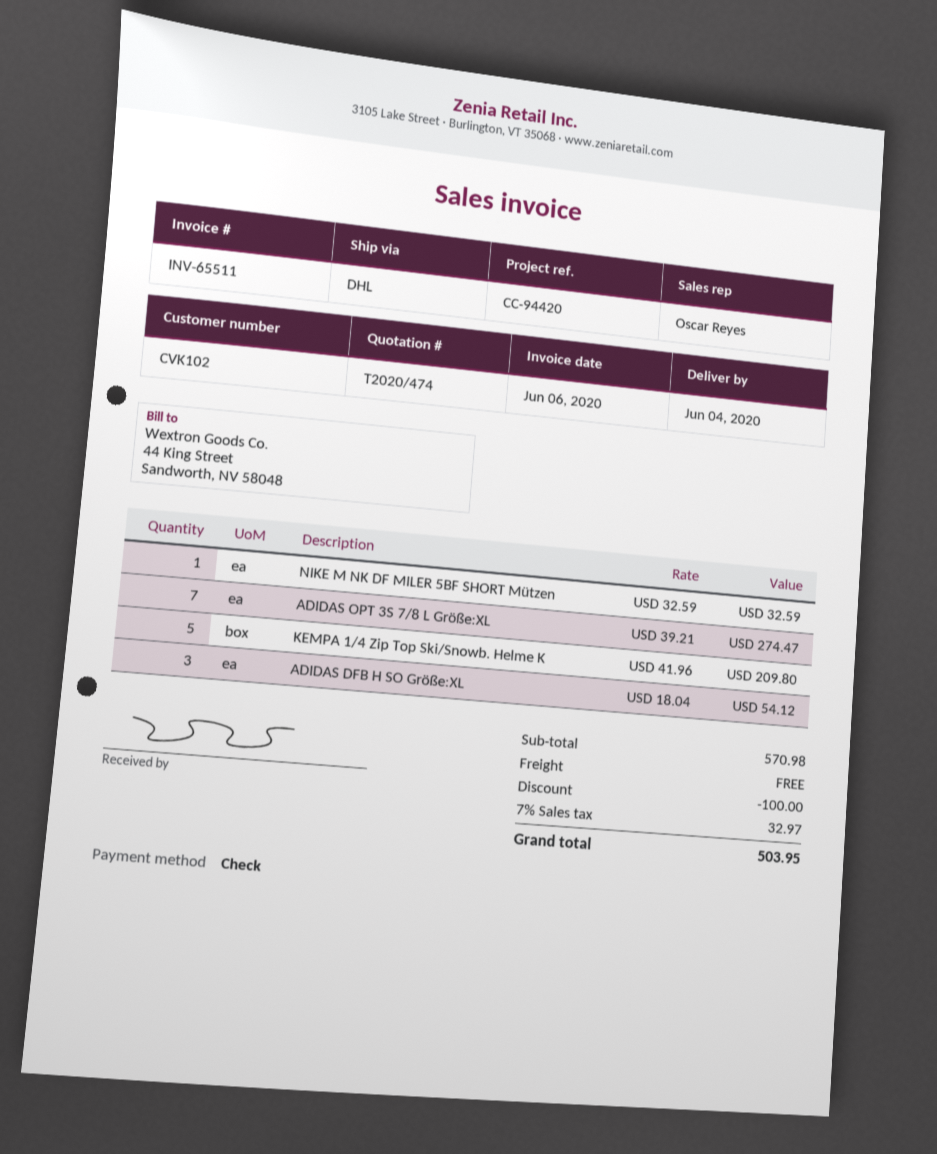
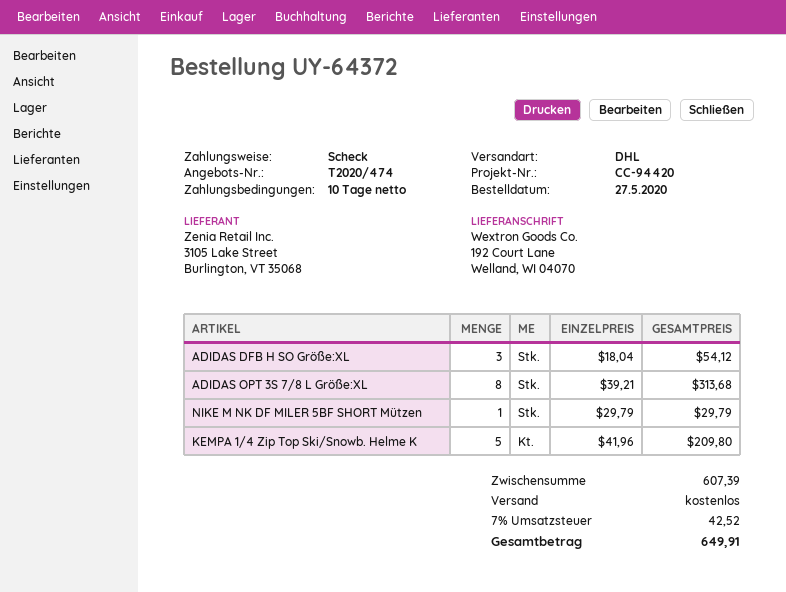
NIKE M NK DF MILER 5BF SHORT Mützen: 1 x 32.59 = 32.59 -> 1 x 29.79 = 29.79
ADIDAS OPT 3S 7/8 L Größe:XL: 7 x 39.21 = 274.47 -> 8 x 39.21 = 313.68
subtotal: 570.98 -> 607.39
discount: 100.00 -> none
tax: 7% = 32.97 -> 7% = 42.52
total: 503.95 -> 649.91

